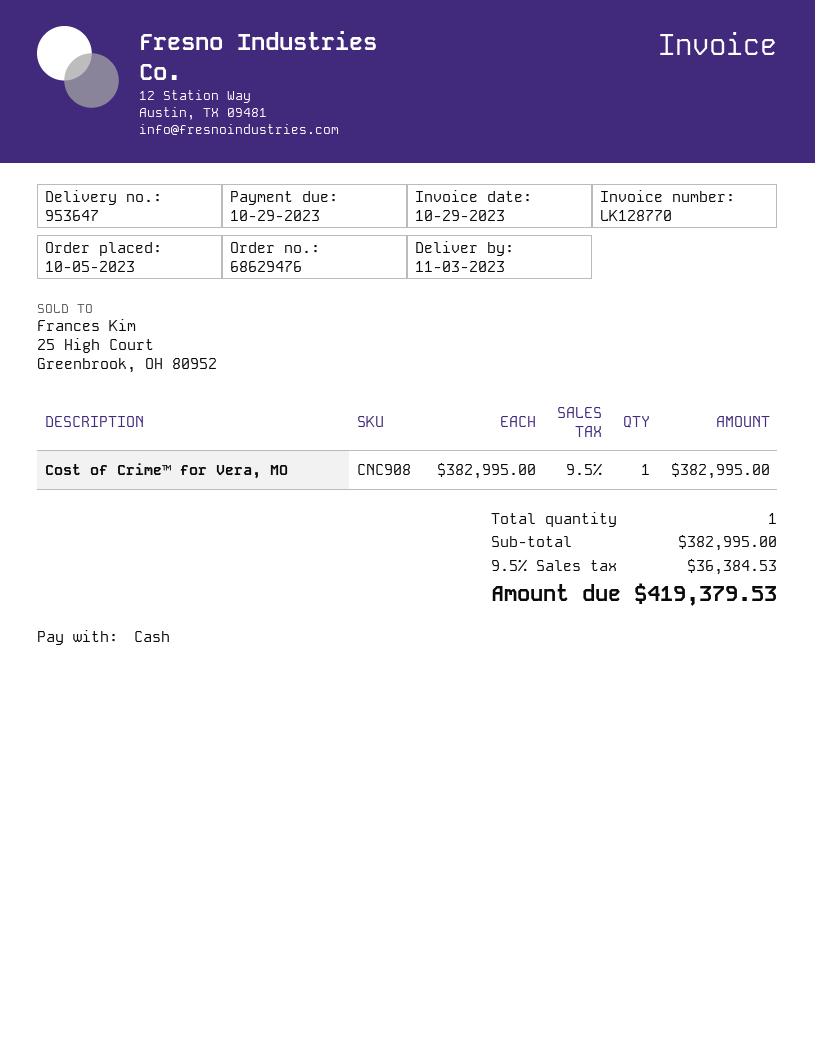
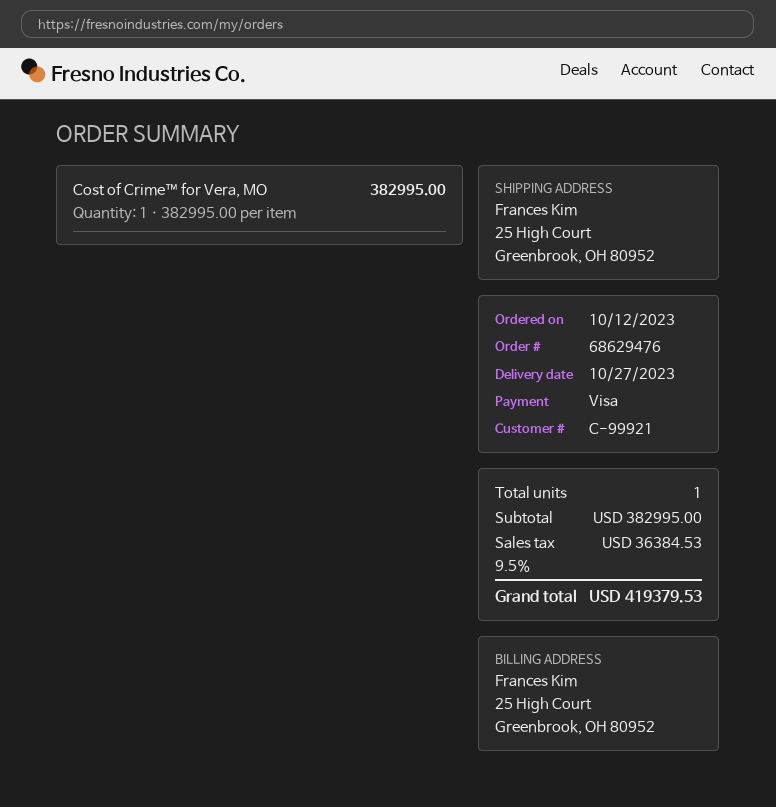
order date: 2023-10-05 -> 2023-10-12
delivery date: 2023-11-03 -> 2023-10-27
payment method: cash -> Visa

